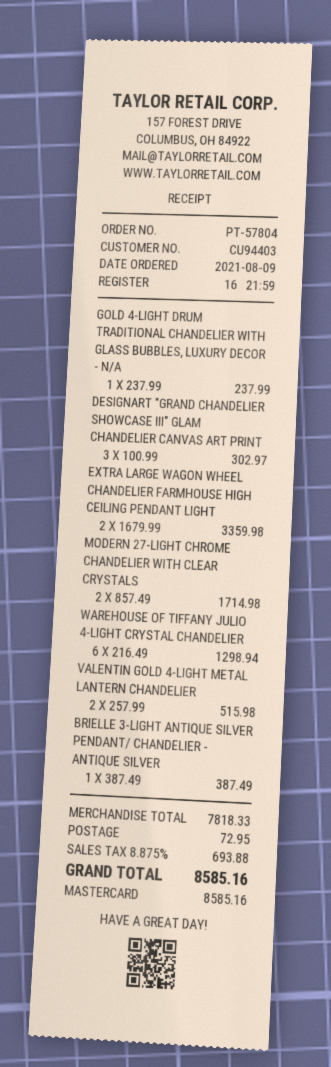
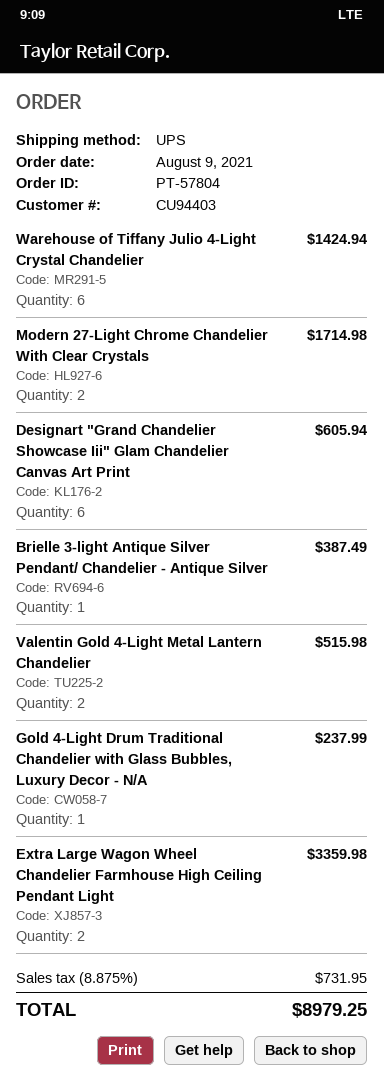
DESIGNART "GRAND CHANDELIER SHOWCASE III" GLAM CHANDELIER CANVAS ART PRINT: 3 for 302.97 -> 6 for 605.94
WAREHOUSE OF TIFFANY JULIO 4-LIGHT CRYSTAL CHANDELIER: 6 for 1298.94 -> 6 for 1424.94
shipping: 72.95 -> none
tax: 8.875% = 693.88 -> 8.875% = 731.95
total: 8585.16 -> 8979.25

